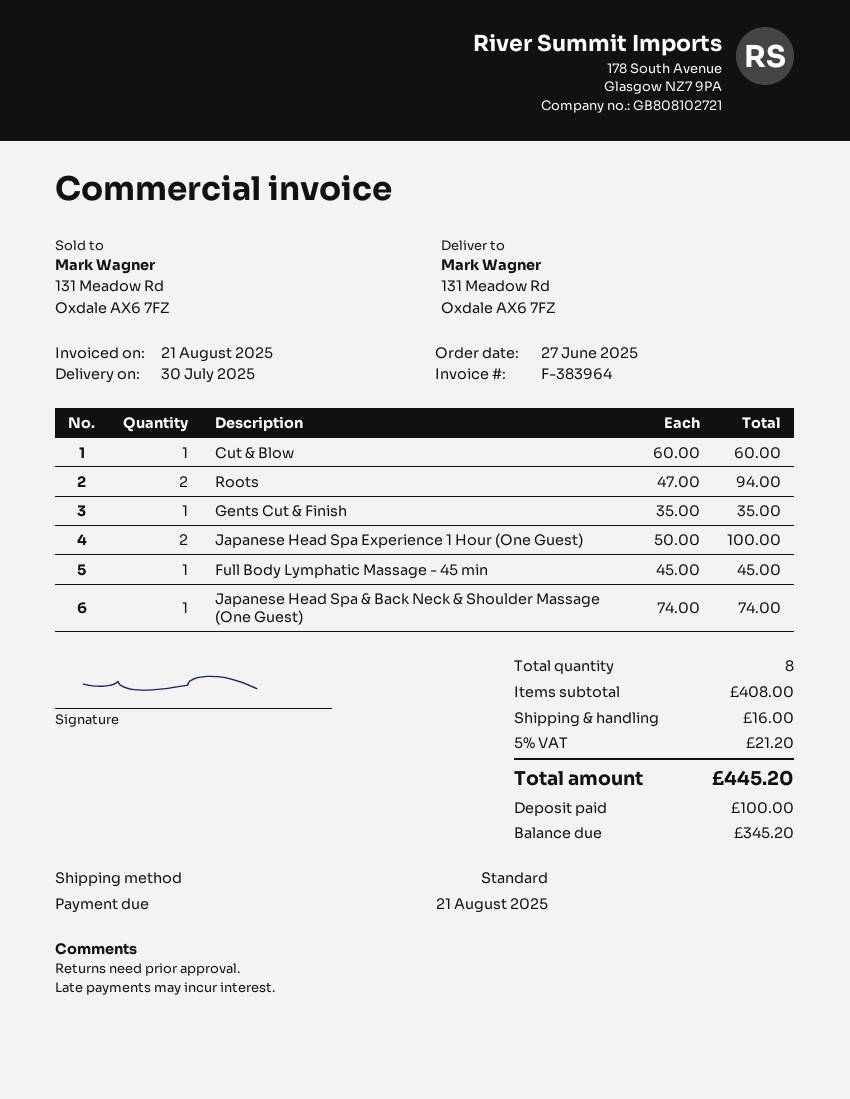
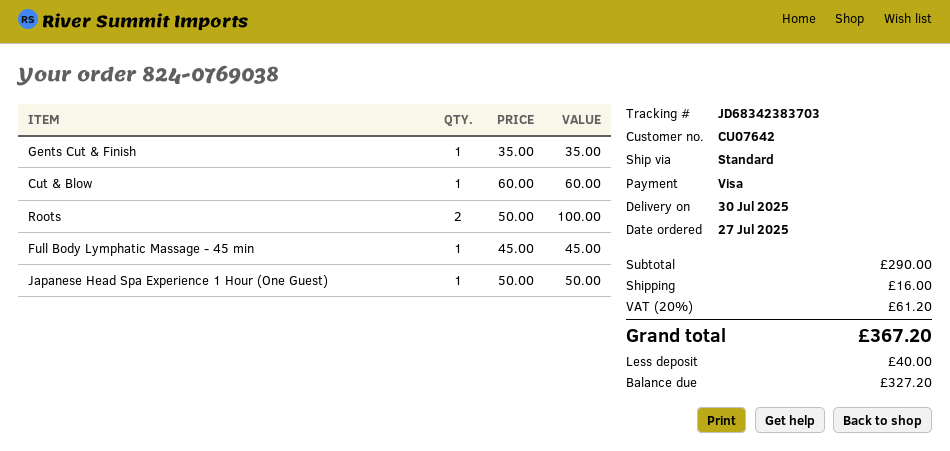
order date: 2025-06-27 -> 2025-07-27
Roots: 2 x 47.00 = 94.00 -> 2 x 50.00 = 100.00
Japanese Head Spa Experience 1 Hour (One Guest): 2 x 50.00 = 100.00 -> 1 x 50.00 = 50.00
Japanese Head Spa & Back Neck & Shoulder Massage (One Guest): 1 x 74.00 = 74.00 -> none
subtotal: 408.00 -> 290.00
tax: 5% = 21.20 -> 20% = 61.20
total: 445.20 -> 367.20
deposit: 100.00 -> 40.00
balance: 345.20 -> 327.20

